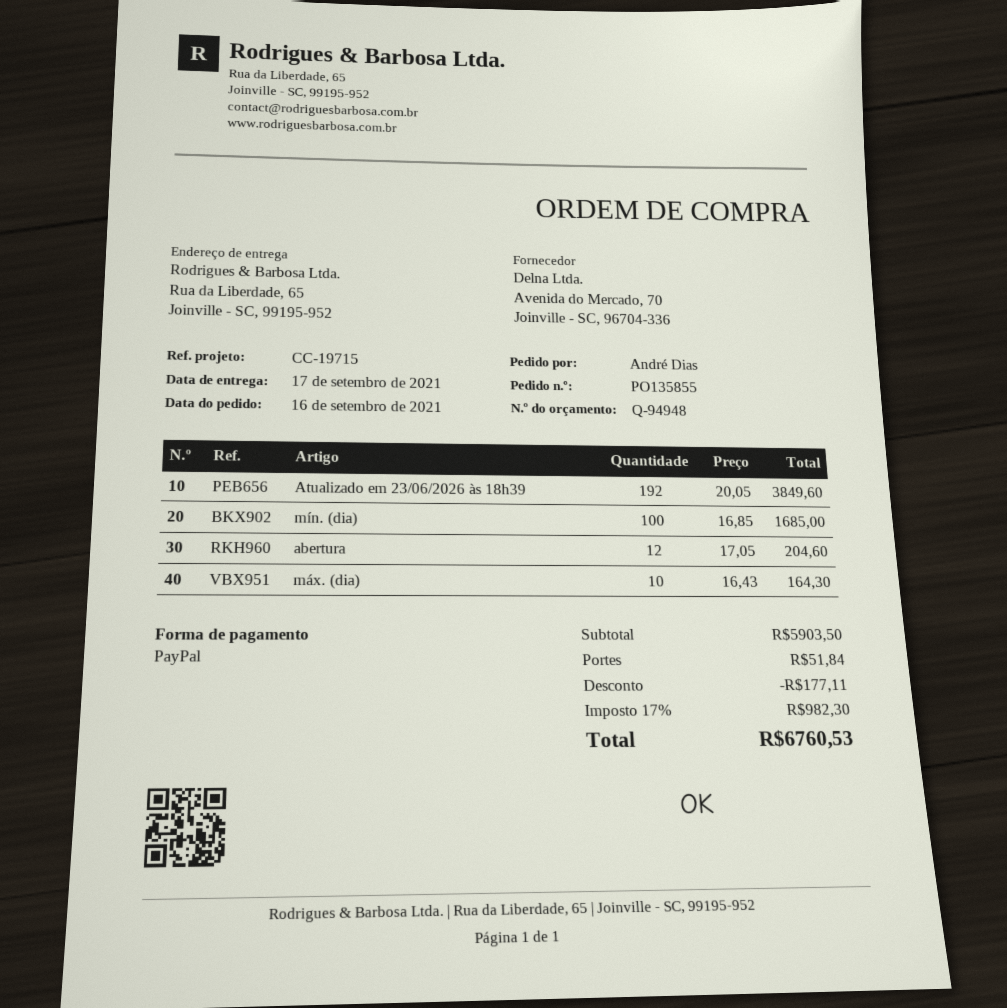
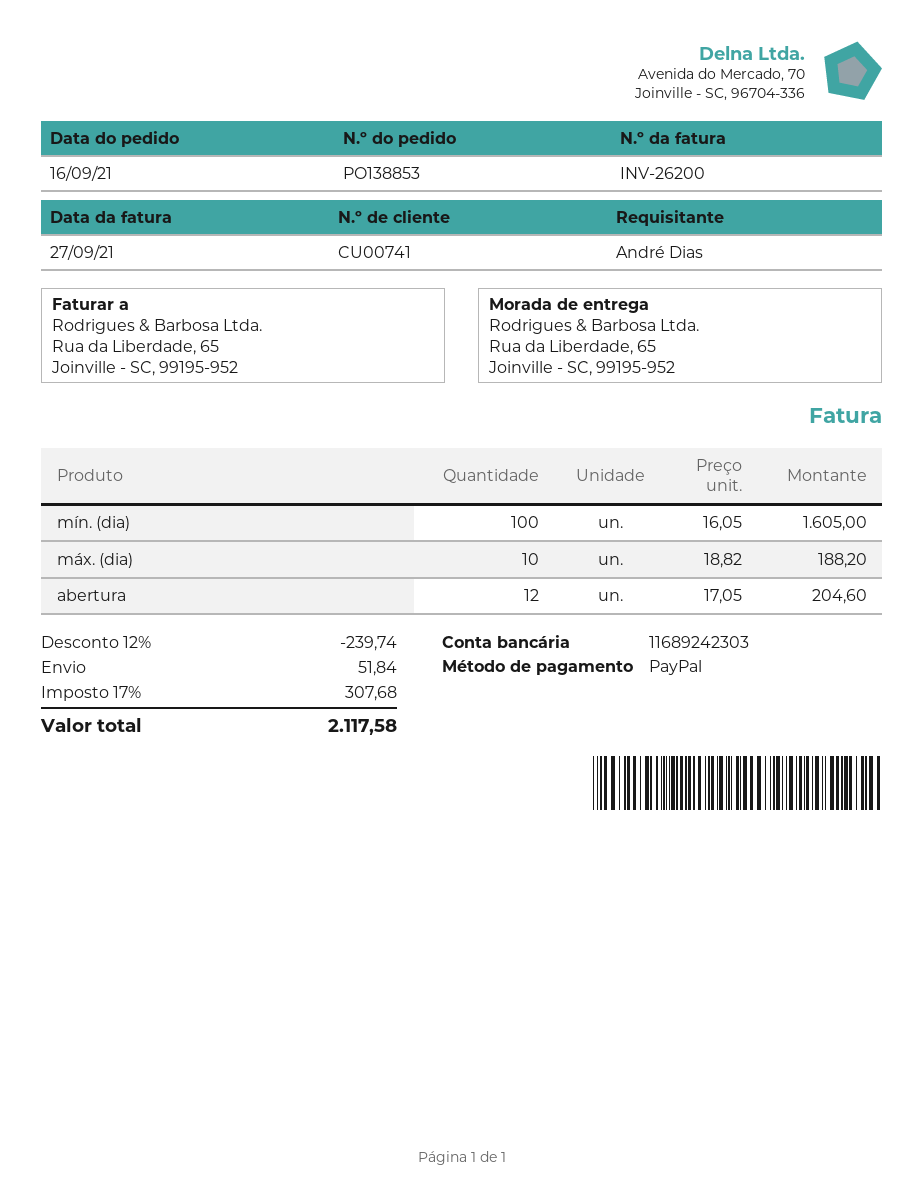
order number: PO135855 -> PO138853
Atualizado em 23/06/2026 às 18h39: 192 x 20.05 = 3849.60 -> none
mín. (dia): 100 x 16.85 = 1685.00 -> 100 x 16.05 = 1605.00
máx. (dia): 10 x 16.43 = 164.30 -> 10 x 18.82 = 188.20
discount: 177.11 -> 239.74
tax: 17% = 982.30 -> 17% = 307.68
total: 6760.53 -> 2117.58

